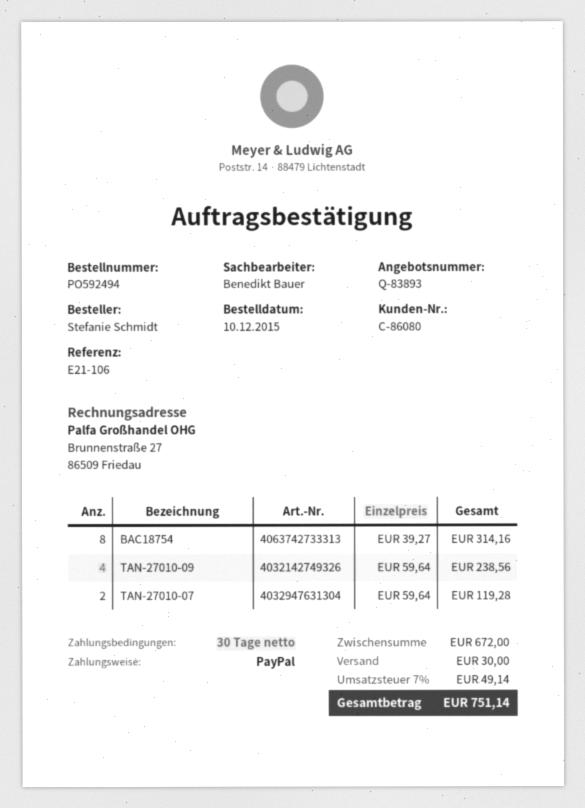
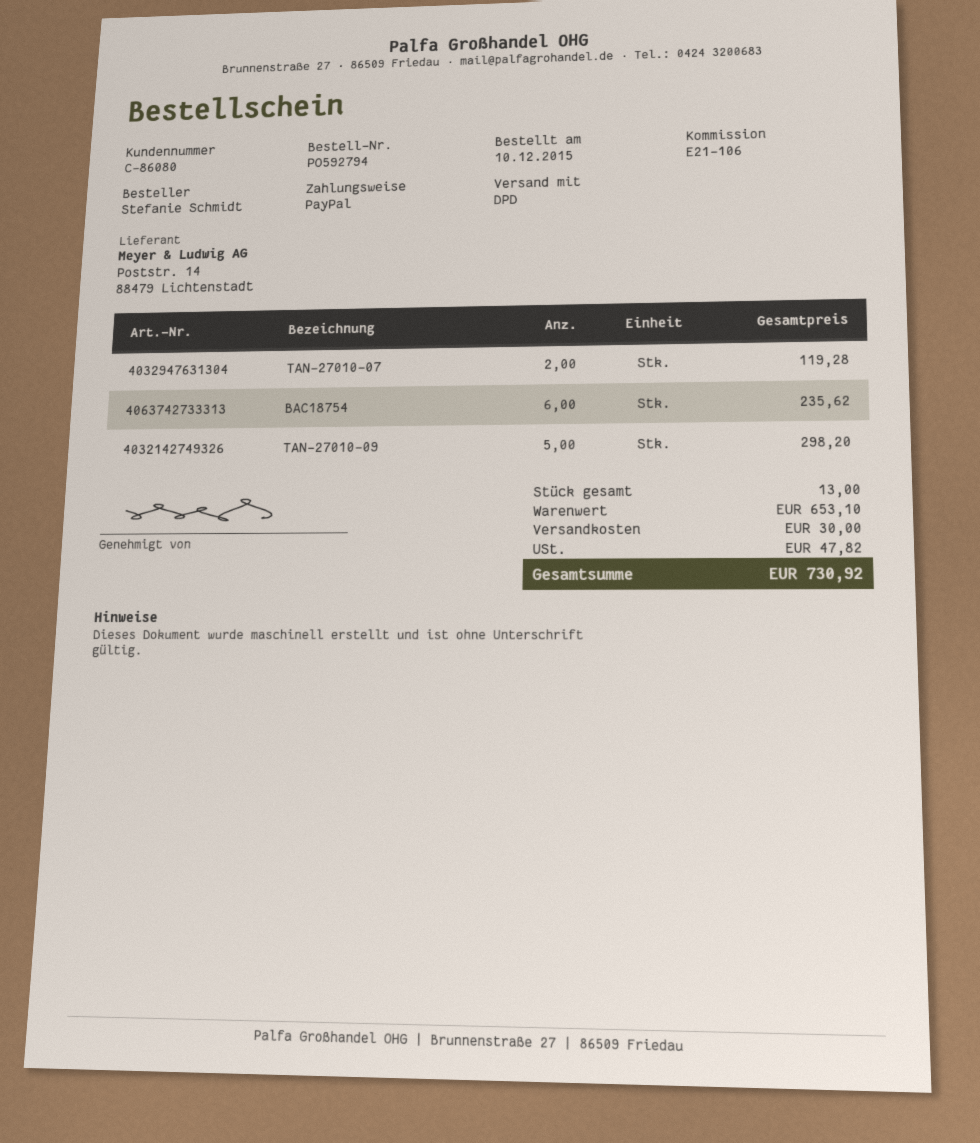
order number: PO592494 -> PO592794
BAC18754: 8 for 314.16 -> 6 for 235.62
TAN-27010-09: 4 for 238.56 -> 5 for 298.20
subtotal: 672.00 -> 653.10
tax: 49.14 -> 47.82
total: 751.14 -> 730.92

